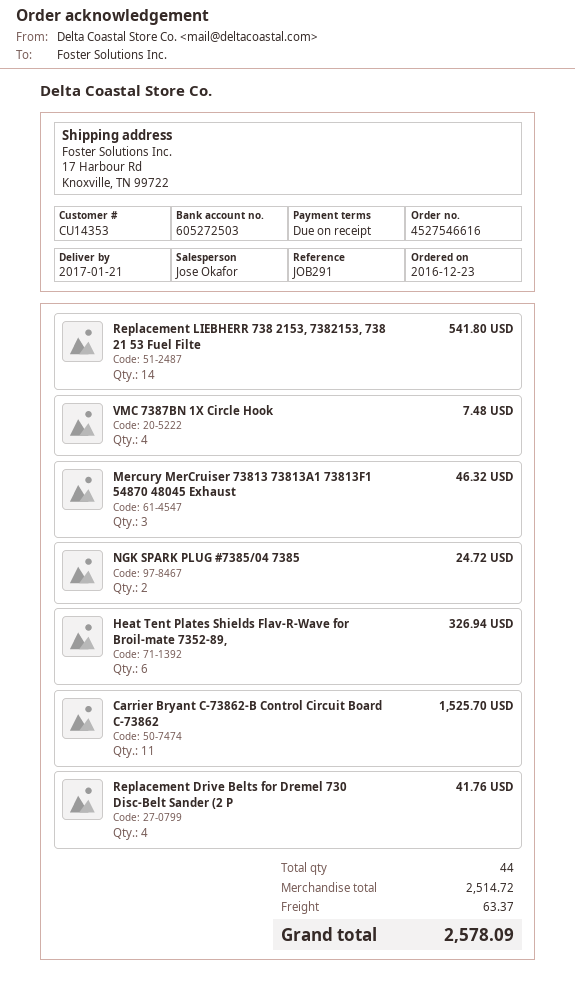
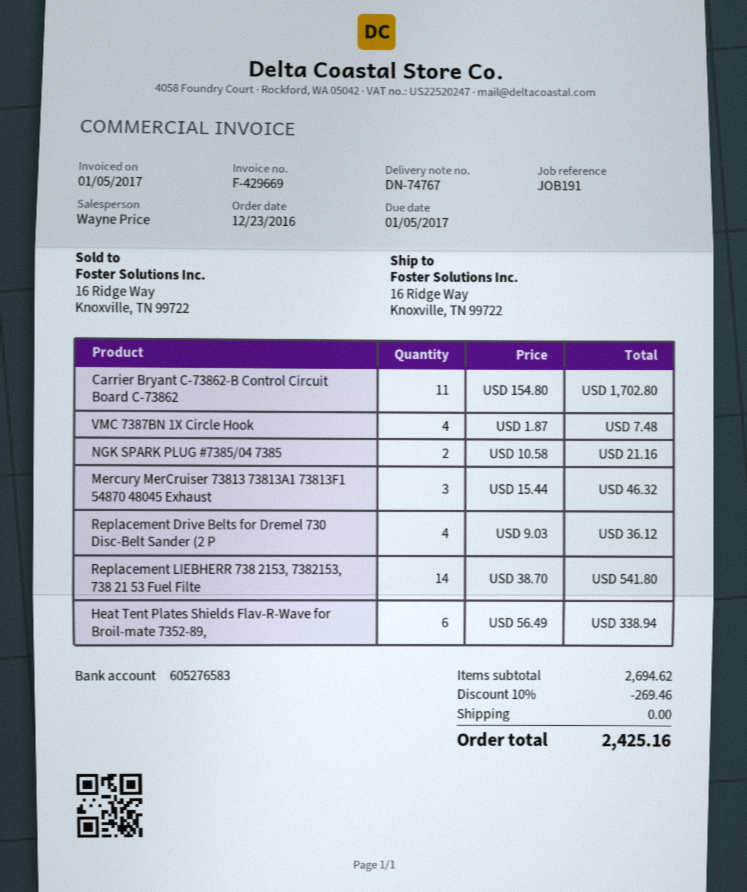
reference: JOB291 -> JOB191
sales rep: Jose Okafor -> Wayne Price
bank account: 605272503 -> 605276583
ship to: 17 Harbour Rd, Knoxville, TN 99722 -> 16 Ridge Way, Knoxville, TN 99722
NGK SPARK PLUG #7385/04 7385: 2 for 24.72 -> 2 for 21.16
Heat Tent Plates Shields Flav-R-Wave for Broil-mate 7352-89,: 6 for 326.94 -> 6 for 338.94
Carrier Bryant C-73862-B Control Circuit Board C-73862: 11 for 1525.70 -> 11 for 1702.80
Replacement Drive Belts for Dremel 730 Disc-Belt Sander (2 P: 4 for 41.76 -> 4 for 36.12
subtotal: 2514.72 -> 2694.62
discount: none -> 10% = 269.46
shipping: 63.37 -> 0.00
total: 2578.09 -> 2425.16

